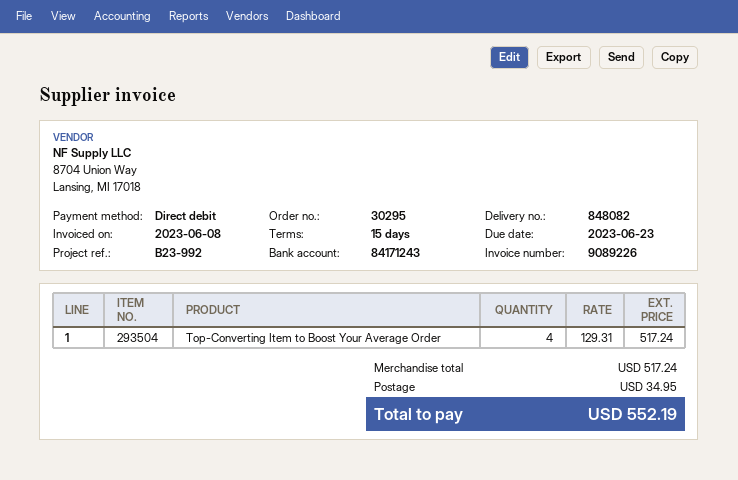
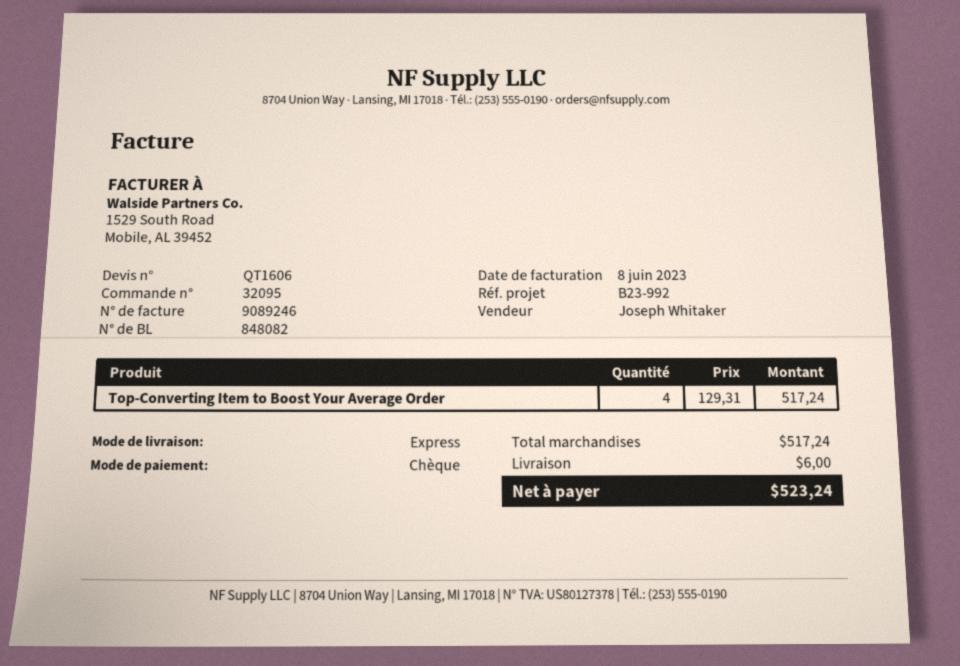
order number: 30295 -> 32095
invoice number: 9089226 -> 9089246
payment method: direct debit -> cheque
shipping: 34.95 -> 6.00
total: 552.19 -> 523.24

